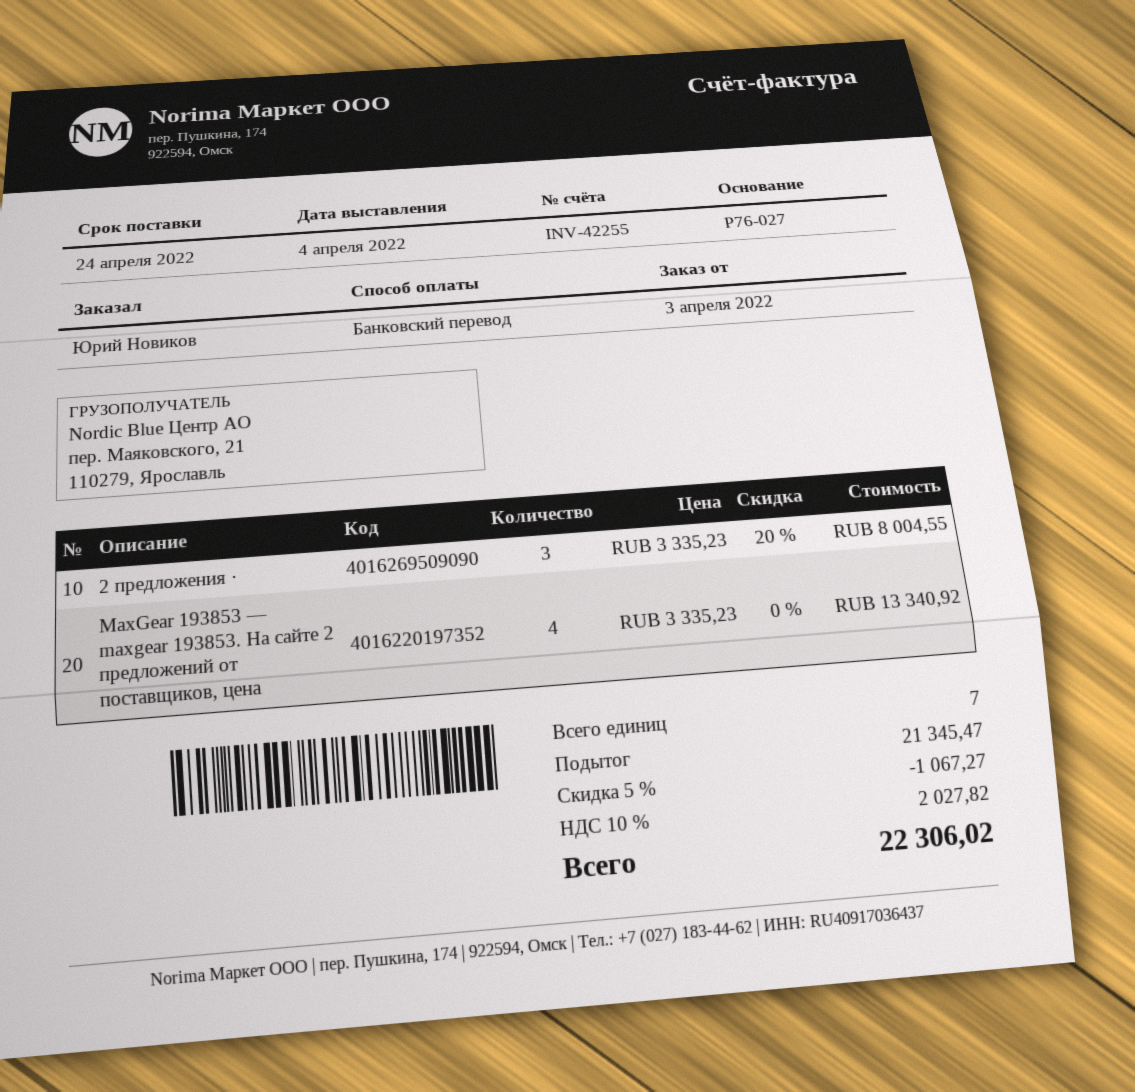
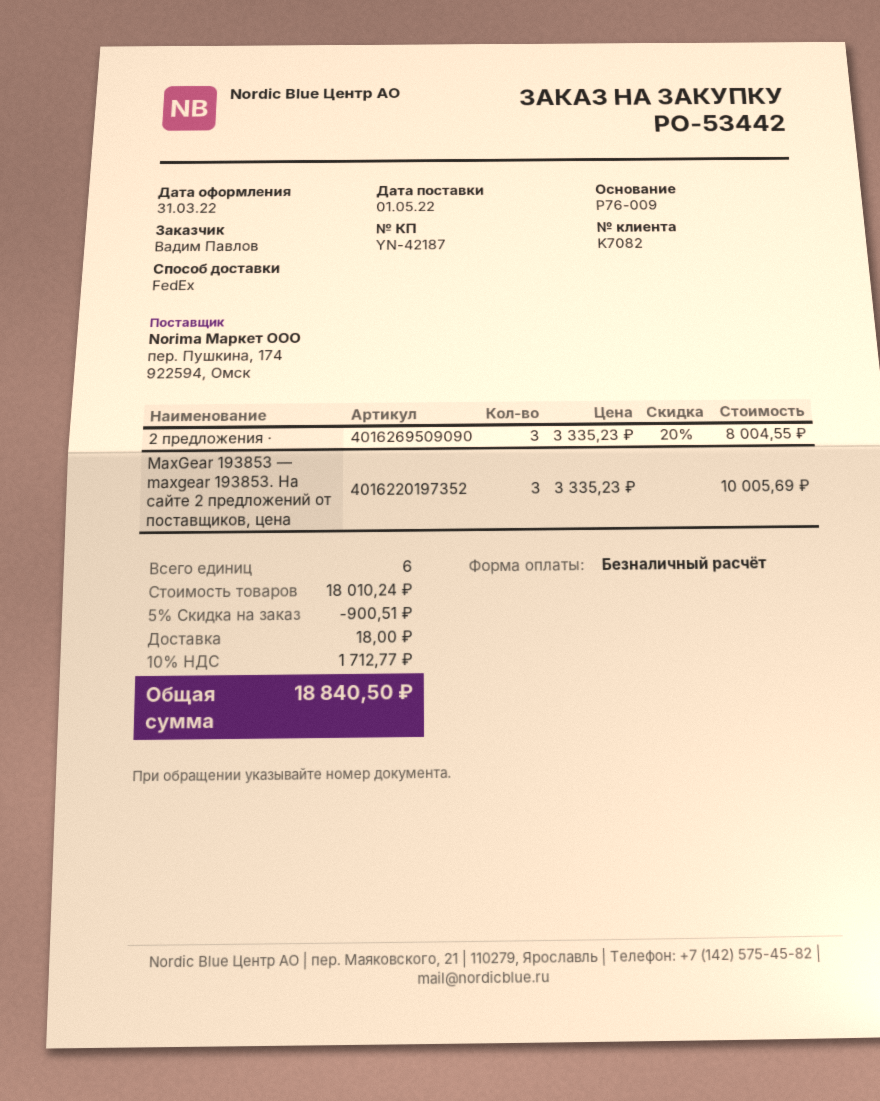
order date: 2022-04-03 -> 2022-03-31
delivery date: 2022-04-24 -> 2022-05-01
reference: P76-027 -> P76-009
ordered by: Юрий Новиков -> Вадим Павлов
MaxGear 193853 — maxgear 193853. На сайте 2 предложений от поставщиков, цена: 4 x 3335.23 = 13340.92 -> 3 x 3335.23 = 10005.69
total quantity: 7 -> 6
subtotal: 21345.47 -> 18010.24
discount: 5% = 1067.27 -> 5% = 900.51
shipping: none -> 18.00
tax: 10% = 2027.82 -> 10% = 1712.77
total: 22306.02 -> 18840.50

